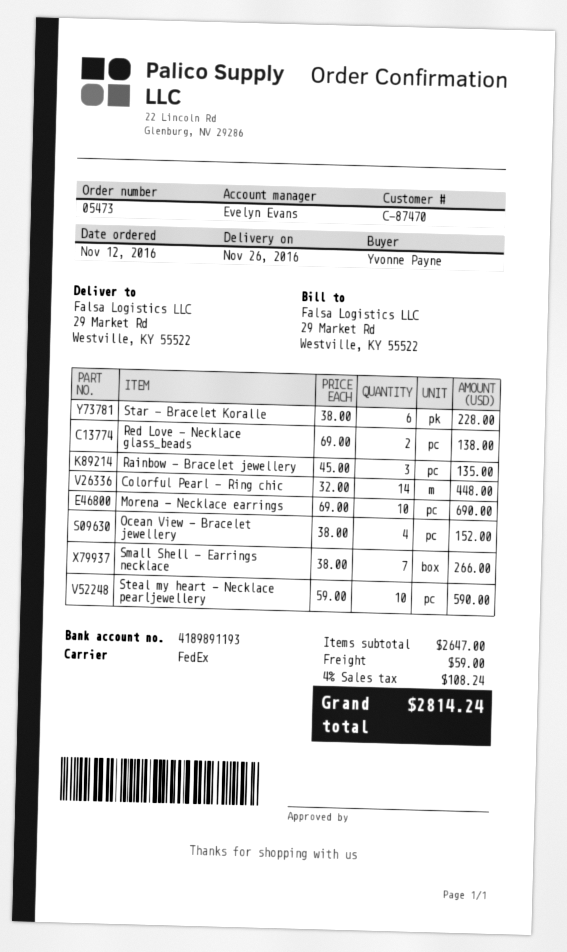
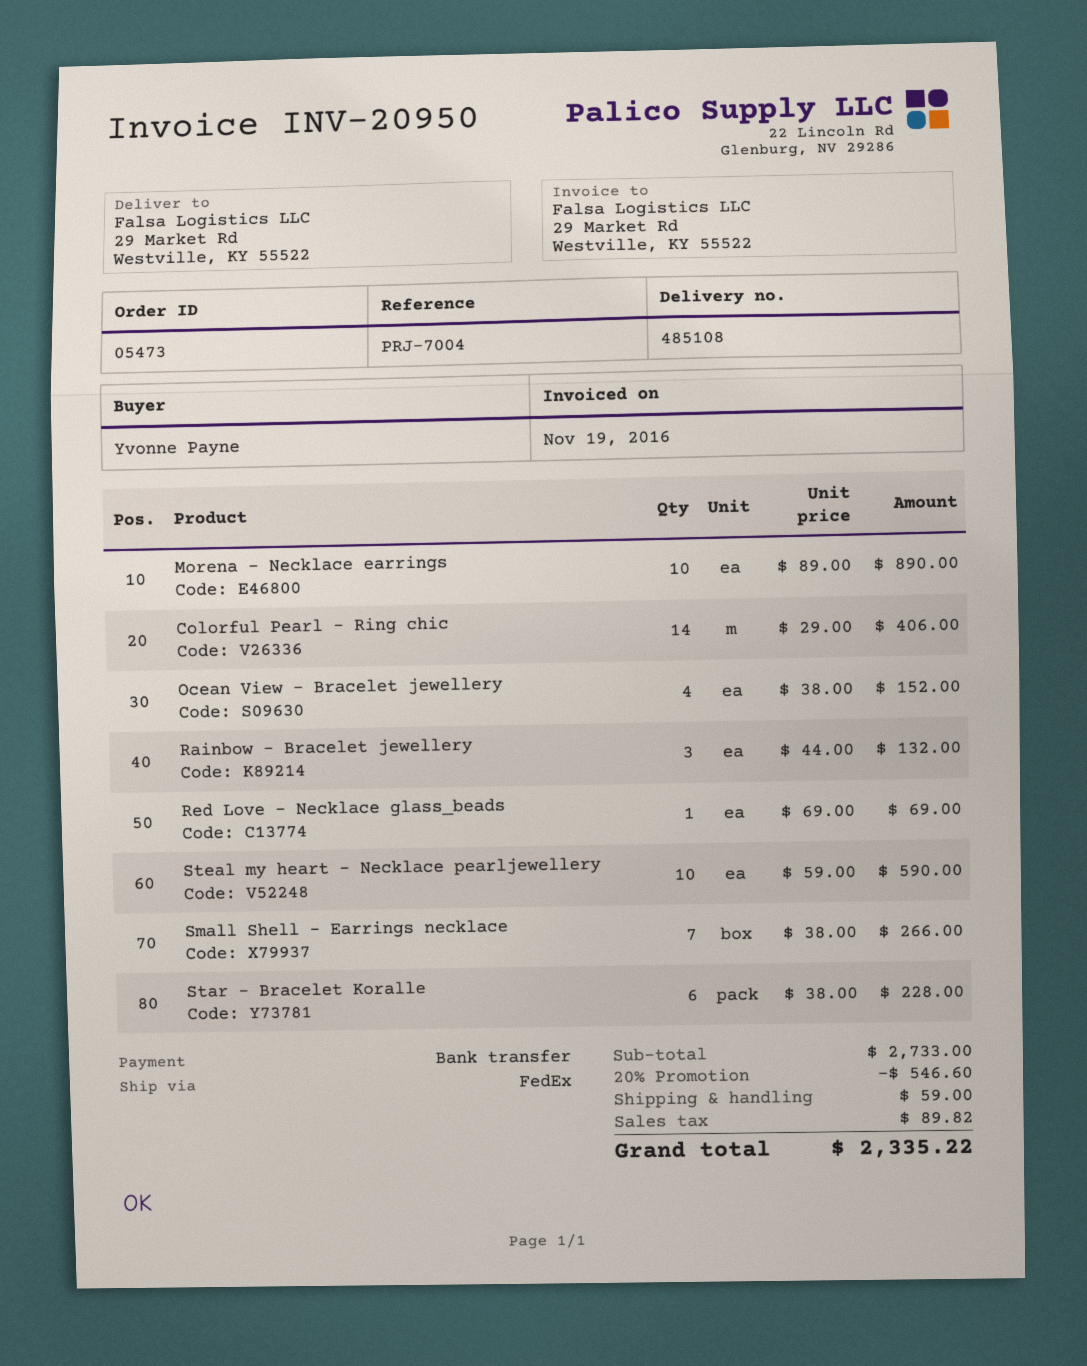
Red Love - Necklace glass_beads: 2 x 69.00 = 138.00 -> 1 x 69.00 = 69.00
Rainbow - Bracelet jewellery: 3 x 45.00 = 135.00 -> 3 x 44.00 = 132.00
Colorful Pearl - Ring chic: 14 x 32.00 = 448.00 -> 14 x 29.00 = 406.00
Morena - Necklace earrings: 10 x 69.00 = 690.00 -> 10 x 89.00 = 890.00
subtotal: 2647.00 -> 2733.00
discount: none -> 20% = 546.60
tax: 108.24 -> 89.82
total: 2814.24 -> 2335.22

